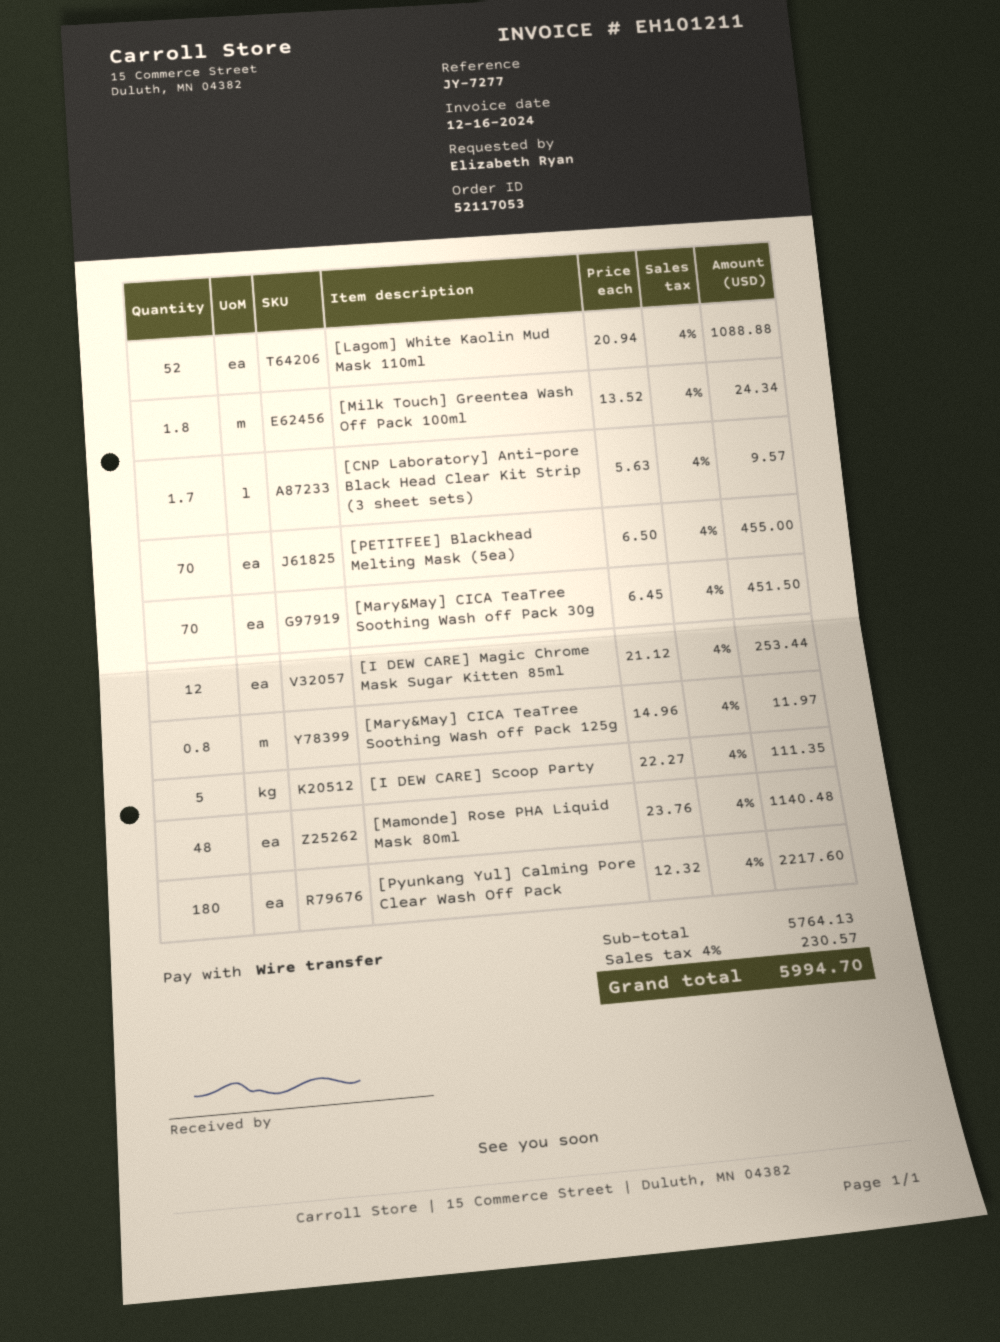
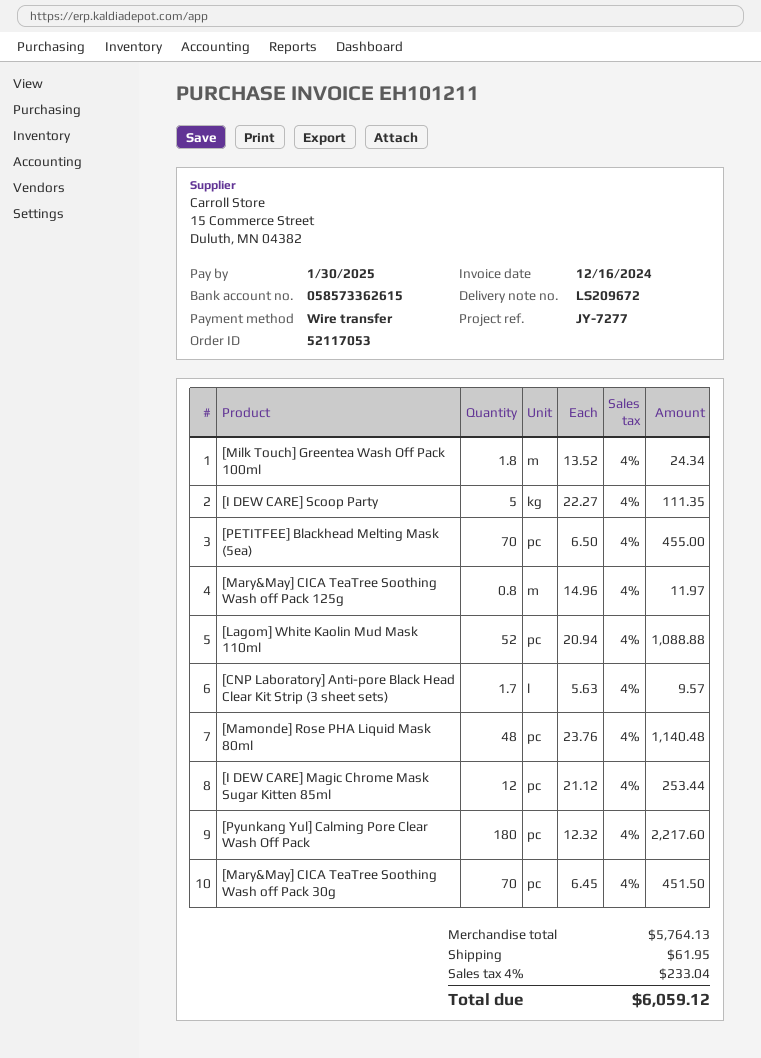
shipping: none -> 61.95
tax: 4% = 230.57 -> 4% = 233.04
total: 5994.70 -> 6059.12

